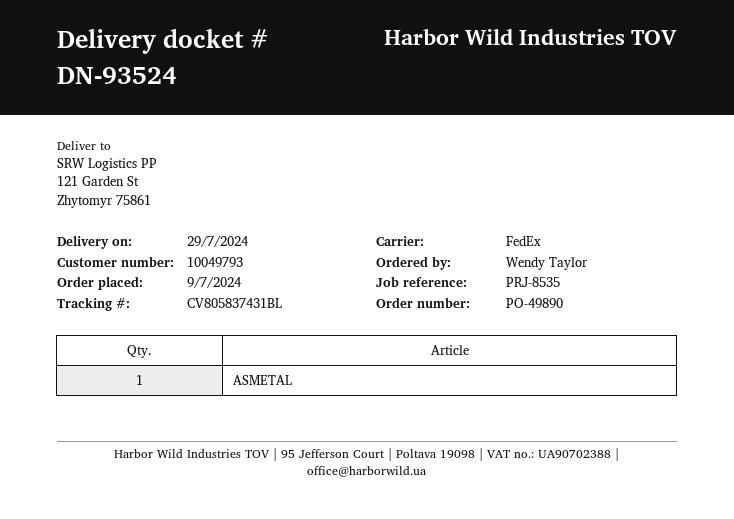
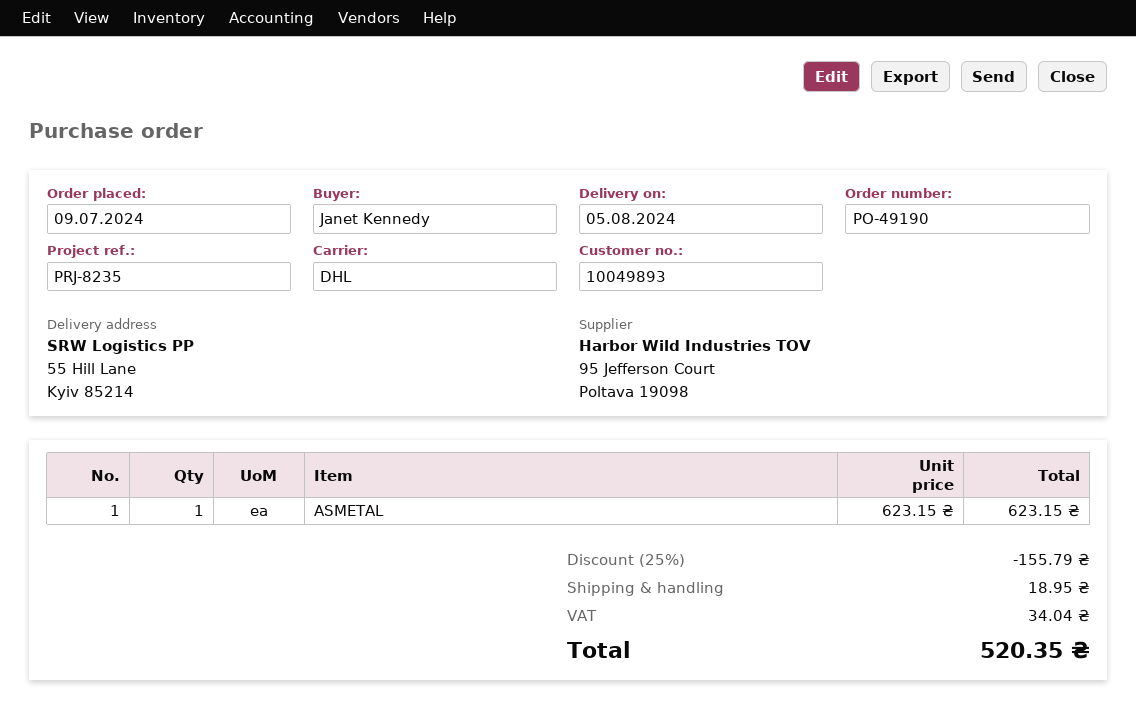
order number: PO-49890 -> PO-49190
delivery date: 2024-07-29 -> 2024-08-05
customer number: 10049793 -> 10049893
reference: PRJ-8535 -> PRJ-8235
ordered by: Wendy Taylor -> Janet Kennedy
shipping method: FedEx -> DHL
ship to: 121 Garden St, Zhytomyr 75861 -> 55 Hill Lane, Kyiv 85214

